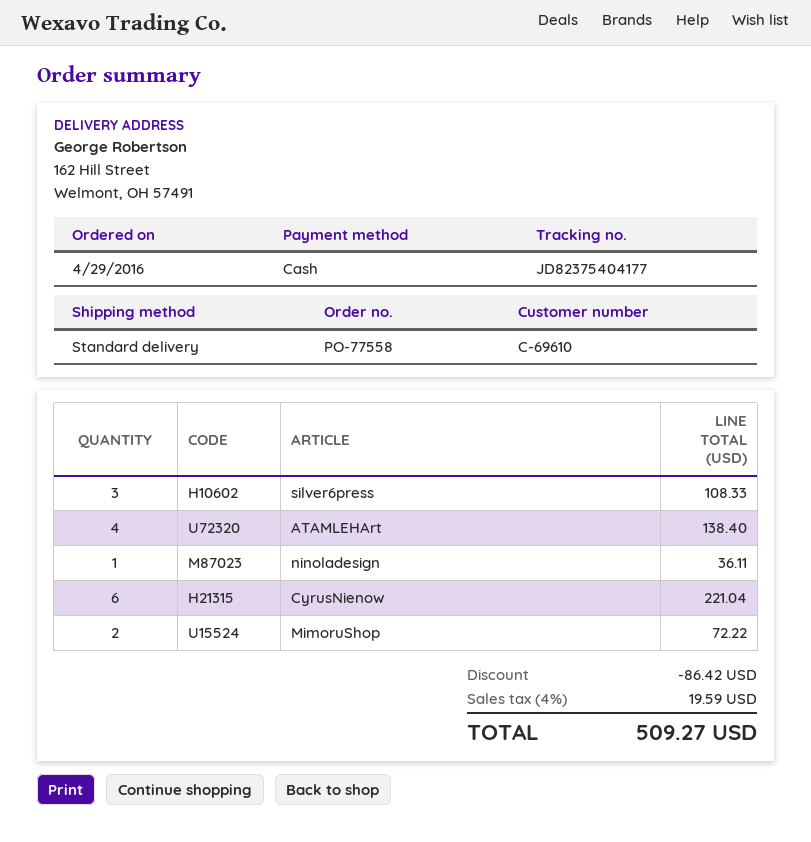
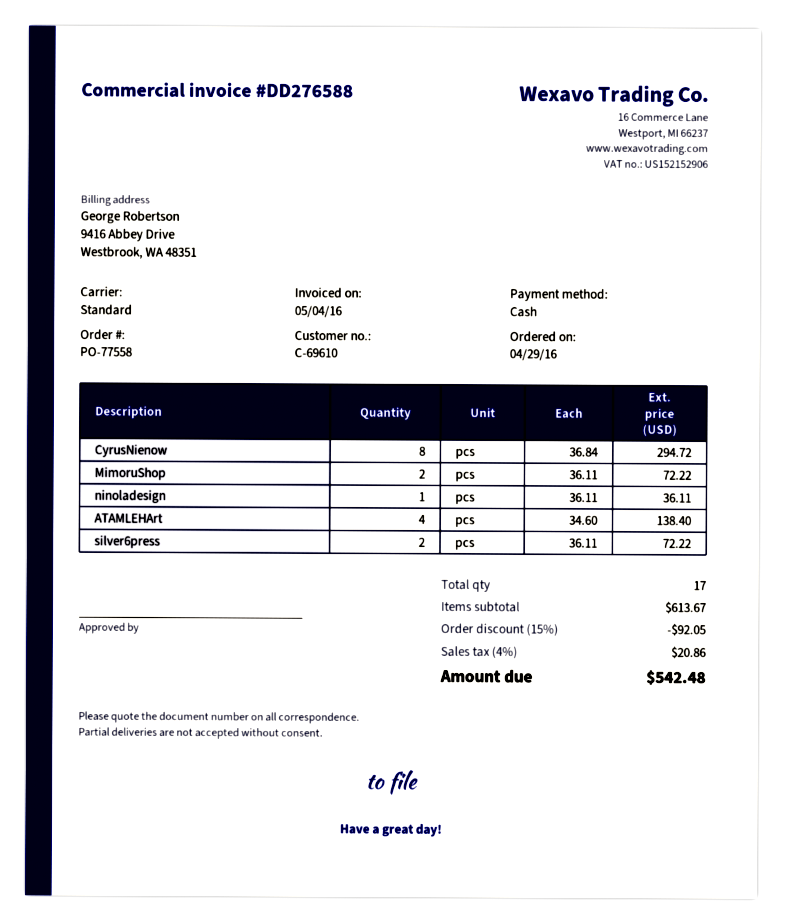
silver6press: 3 for 108.33 -> 2 for 72.22
CyrusNienow: 6 for 221.04 -> 8 for 294.72
discount: 86.42 -> 92.05
tax: 4% = 19.59 -> 4% = 20.86
total: 509.27 -> 542.48

